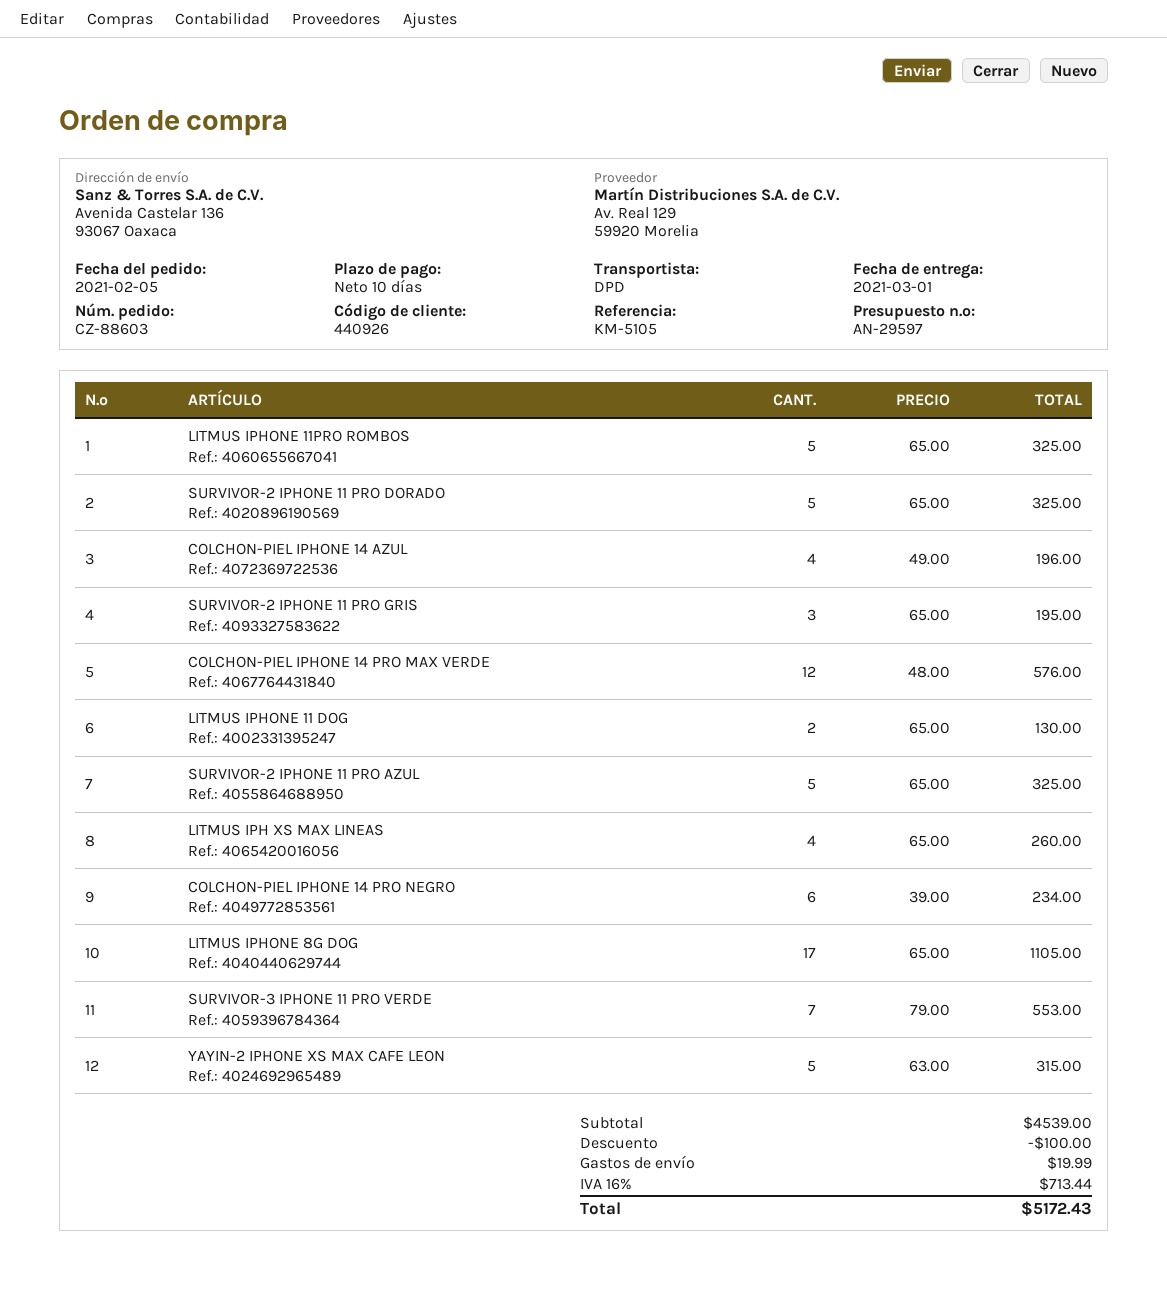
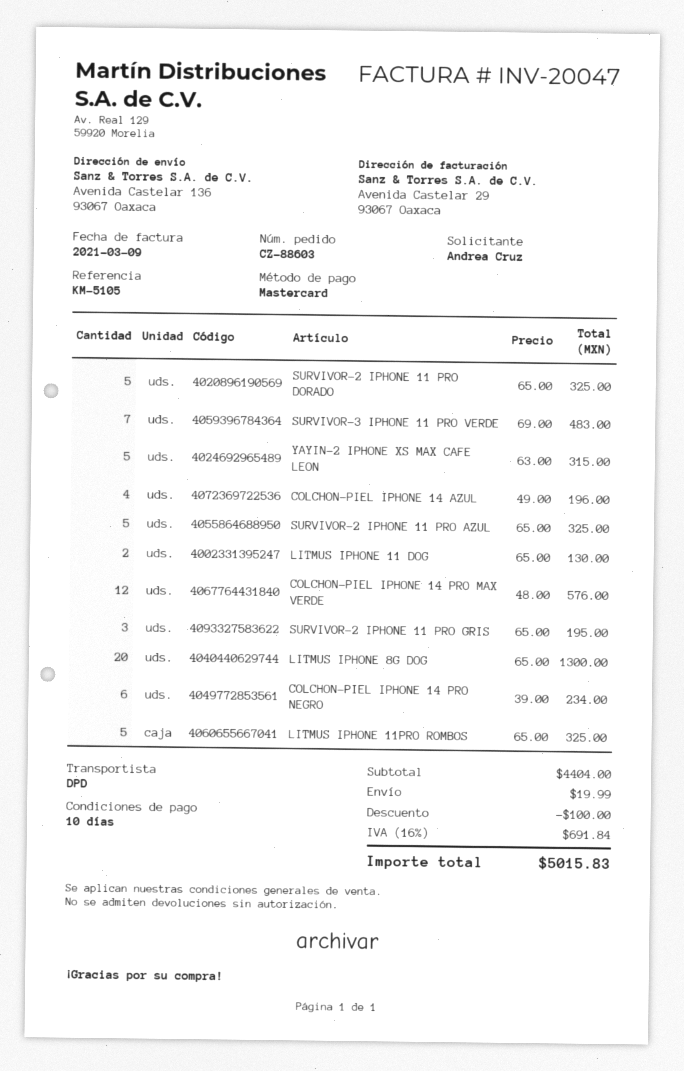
LITMUS IPH XS MAX LINEAS: 4 x 65.00 = 260.00 -> none
LITMUS IPHONE 8G DOG: 17 x 65.00 = 1105.00 -> 20 x 65.00 = 1300.00
SURVIVOR-3 IPHONE 11 PRO VERDE: 7 x 79.00 = 553.00 -> 7 x 69.00 = 483.00
subtotal: 4539.00 -> 4404.00
tax: 16% = 713.44 -> 16% = 691.84
total: 5172.43 -> 5015.83

